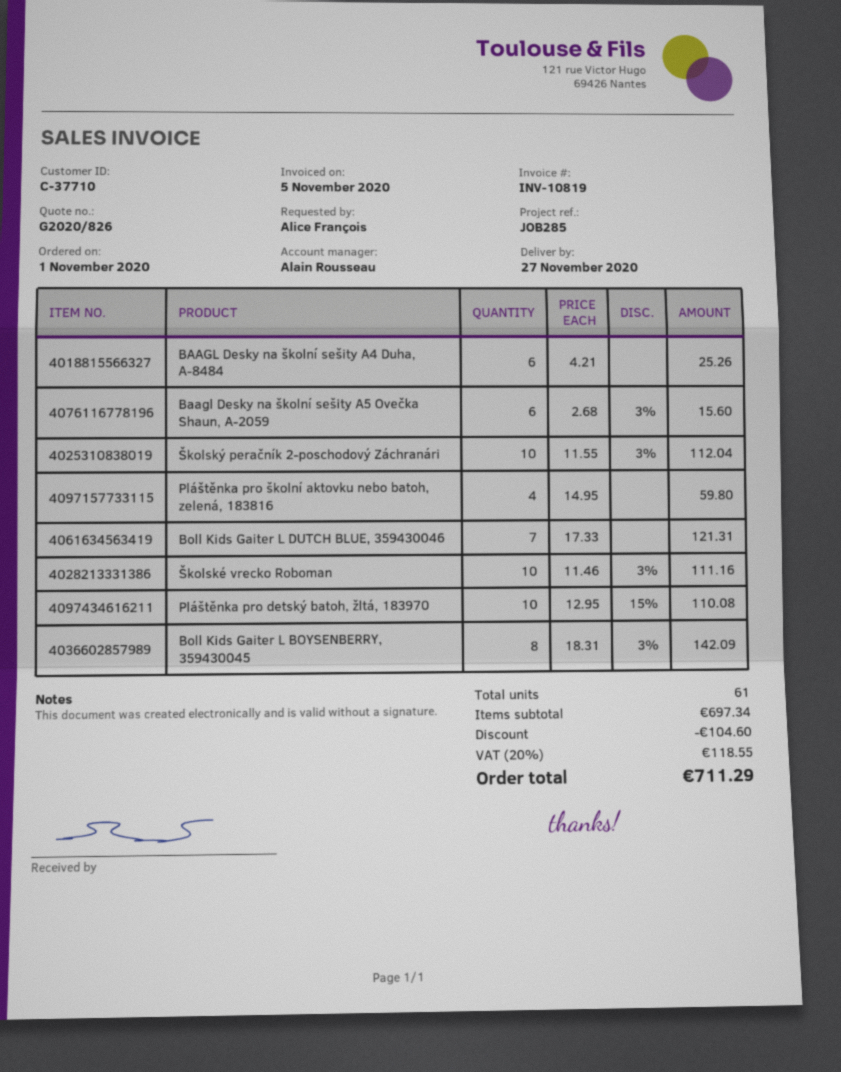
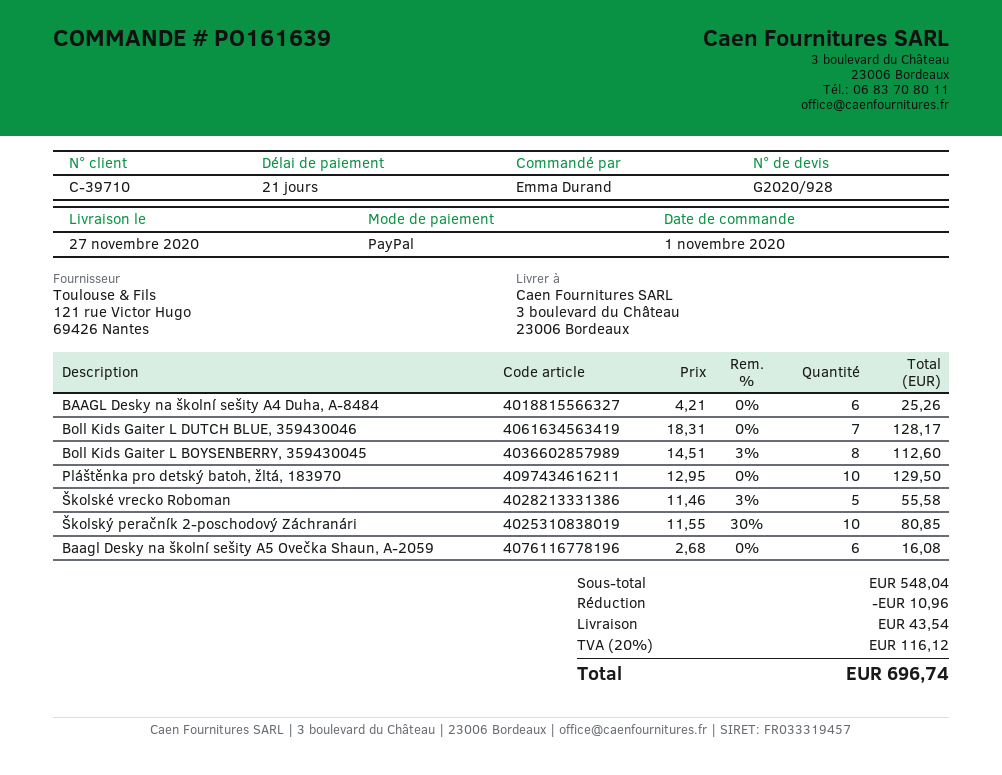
quote number: G2020/826 -> G2020/928
customer number: C-37710 -> C-39710
ordered by: Alice François -> Emma Durand
Baagl Desky na školní sešity A5 Ovečka Shaun, A-2059: 6 x 2.68 - 3% = 15.60 -> 6 x 2.68 = 16.08
Školský peračník 2-poschodový Záchranári: 10 x 11.55 - 3% = 112.04 -> 10 x 11.55 - 30% = 80.85
Pláštěnka pro školní aktovku nebo batoh, zelená, 183816: 4 x 14.95 = 59.80 -> none
Boll Kids Gaiter L DUTCH BLUE, 359430046: 7 x 17.33 = 121.31 -> 7 x 18.31 = 128.17
Školské vrecko Roboman: 10 x 11.46 - 3% = 111.16 -> 5 x 11.46 - 3% = 55.58
Pláštěnka pro detský batoh, žltá, 183970: 10 x 12.95 - 15% = 110.08 -> 10 x 12.95 = 129.50
Boll Kids Gaiter L BOYSENBERRY, 359430045: 8 x 18.31 - 3% = 142.09 -> 8 x 14.51 - 3% = 112.60
subtotal: 697.34 -> 548.04
discount: 104.60 -> 10.96
shipping: none -> 43.54
tax: 20% = 118.55 -> 20% = 116.12
total: 711.29 -> 696.74

